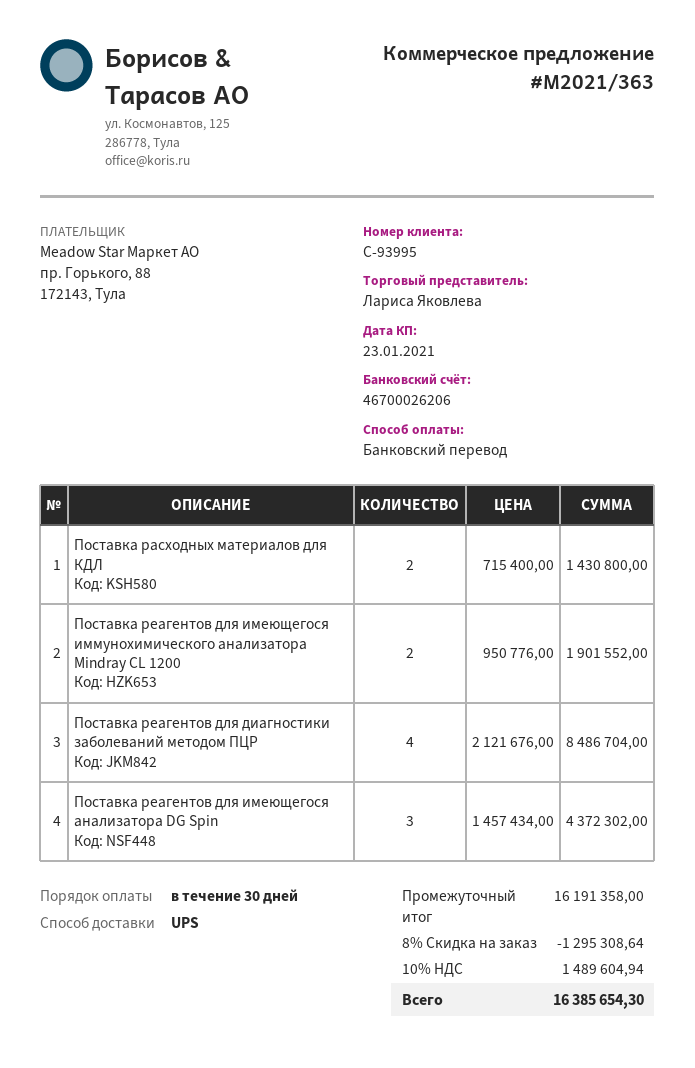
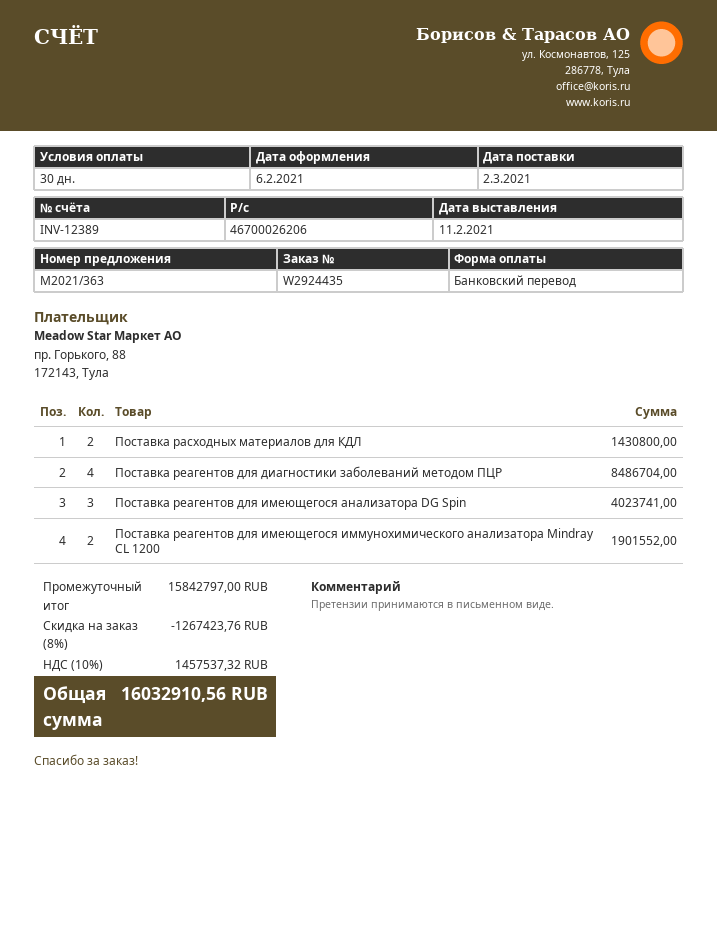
Поставка реагентов для имеющегося анализатора DG Spin: 3 for 4372302.00 -> 3 for 4023741.00
subtotal: 16191358.00 -> 15842797.00
discount: 8% = 1295308.64 -> 8% = 1267423.76
tax: 10% = 1489604.94 -> 10% = 1457537.32
total: 16385654.30 -> 16032910.56

